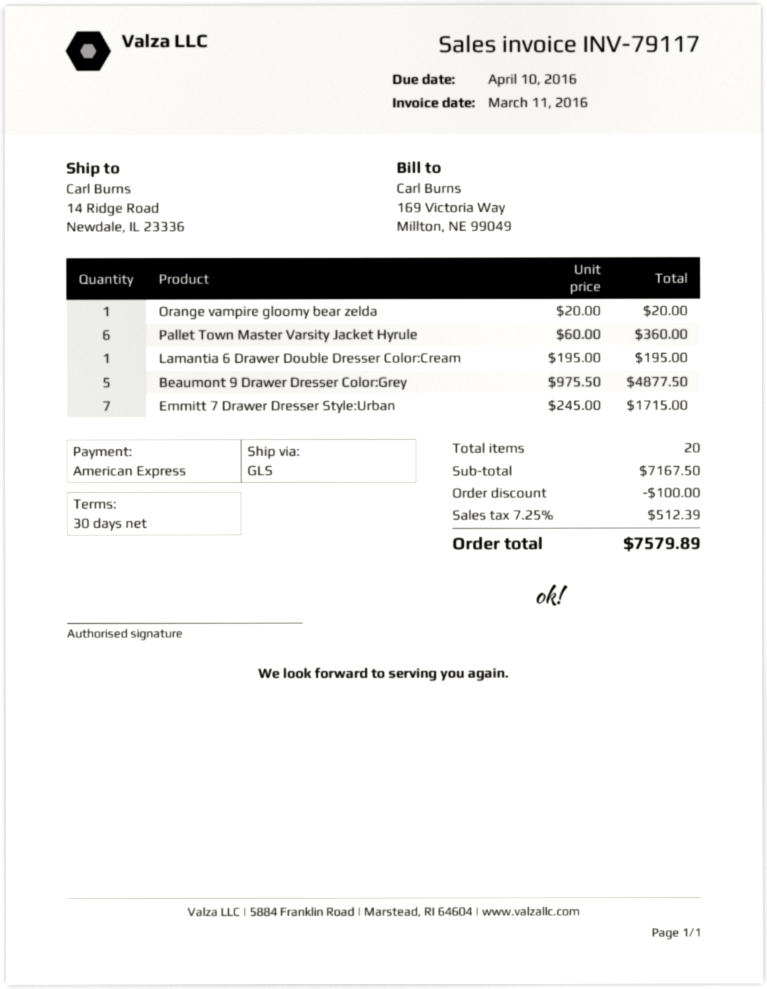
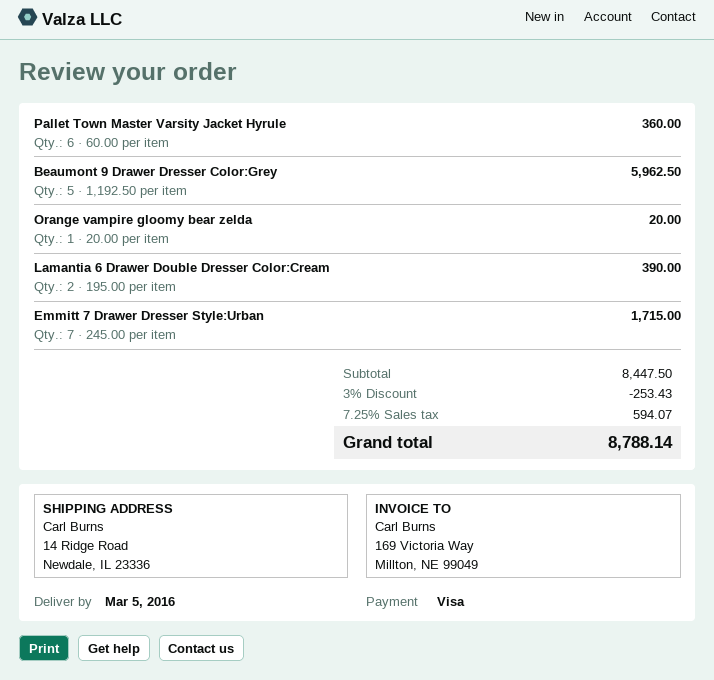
payment method: American Express -> Visa
Lamantia 6 Drawer Double Dresser Color:Cream: 1 x 195.00 = 195.00 -> 2 x 195.00 = 390.00
Beaumont 9 Drawer Dresser Color:Grey: 5 x 975.50 = 4877.50 -> 5 x 1192.50 = 5962.50
subtotal: 7167.50 -> 8447.50
discount: 100.00 -> 253.43
tax: 7.25% = 512.39 -> 7.25% = 594.07
total: 7579.89 -> 8788.14

